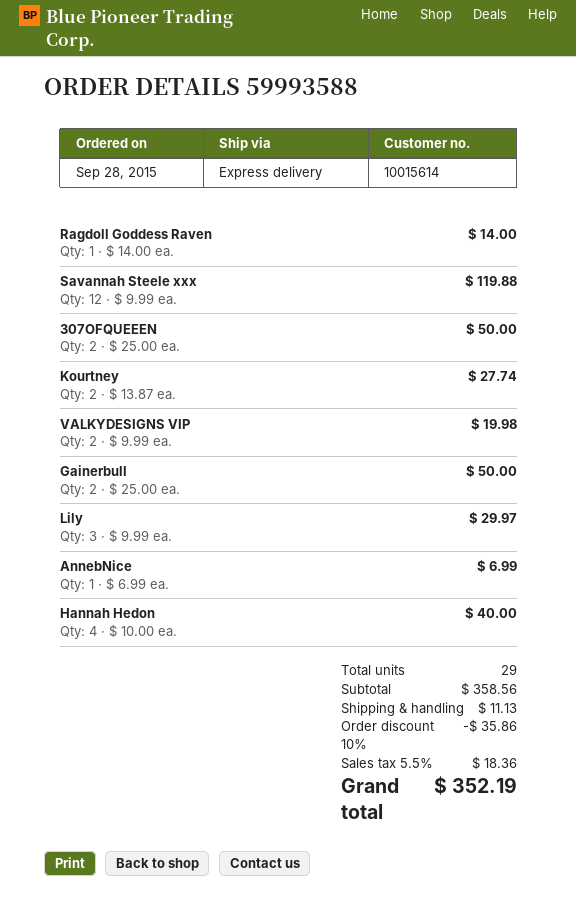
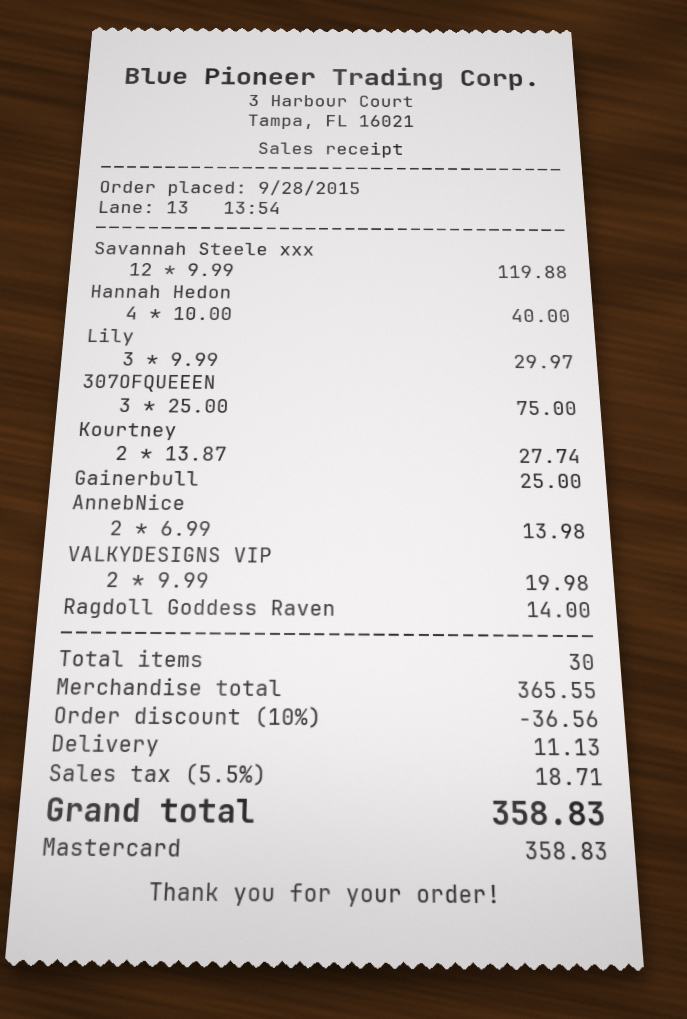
307OFQUEEEN: 2 x 25.00 = 50.00 -> 3 x 25.00 = 75.00
Gainerbull: 2 x 25.00 = 50.00 -> 1 x 25.00 = 25.00
AnnebNice: 1 x 6.99 = 6.99 -> 2 x 6.99 = 13.98
total quantity: 29 -> 30
subtotal: 358.56 -> 365.55
discount: 10% = 35.86 -> 10% = 36.56
tax: 5.5% = 18.36 -> 5.5% = 18.71
total: 352.19 -> 358.83

